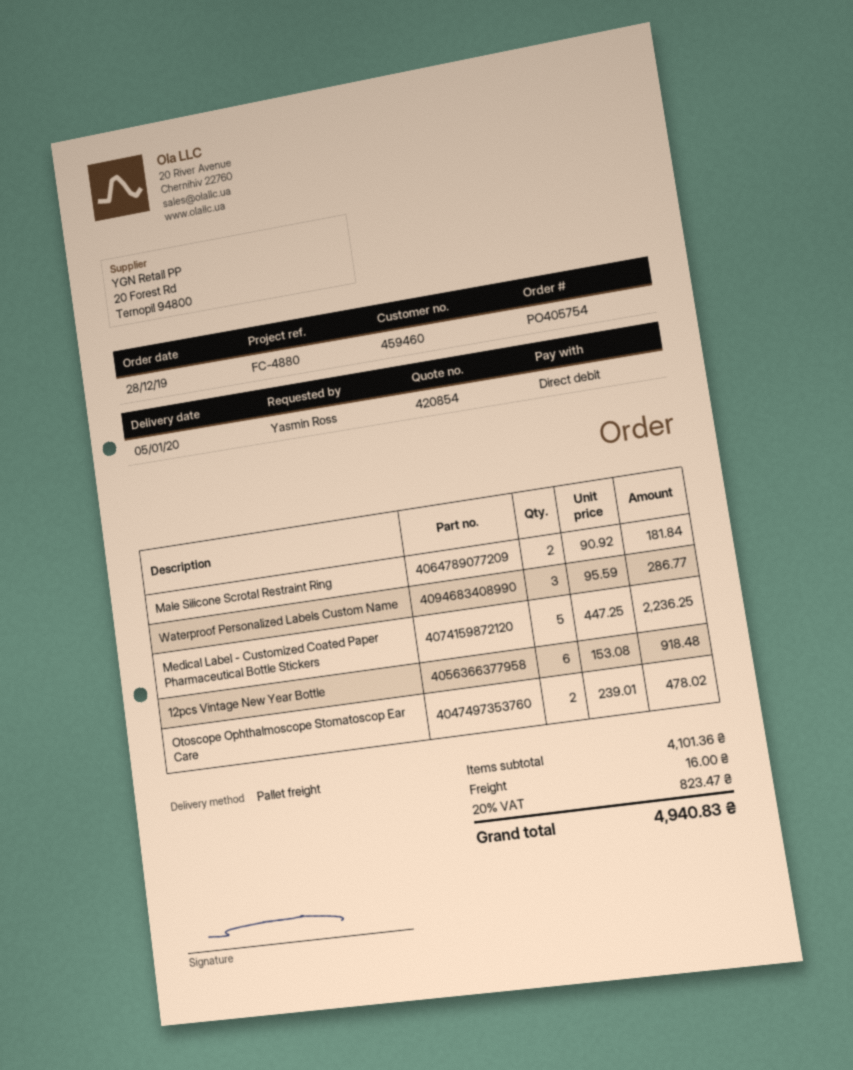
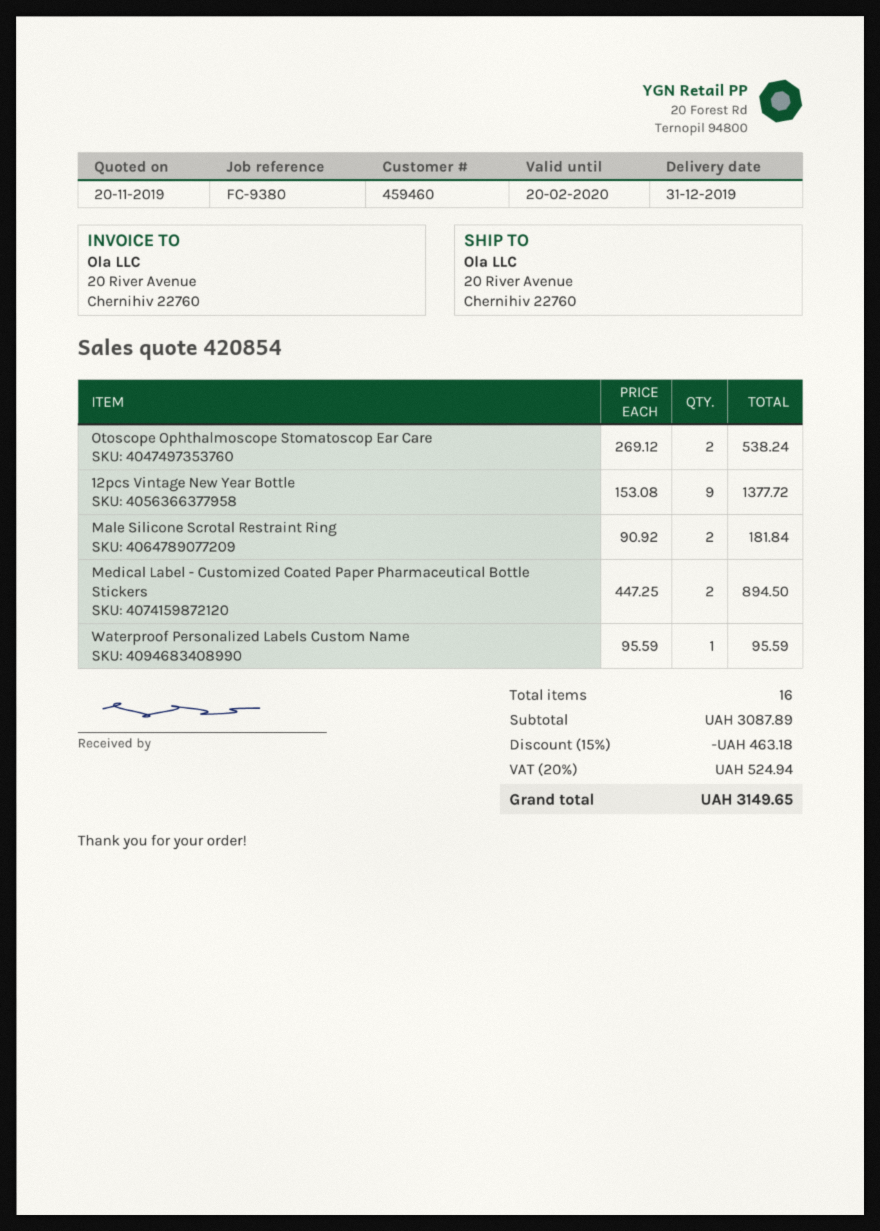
delivery date: 2020-01-05 -> 2019-12-31
reference: FC-4880 -> FC-9380
Waterproof Personalized Labels Custom Name: 3 x 95.59 = 286.77 -> 1 x 95.59 = 95.59
Medical Label - Customized Coated Paper Pharmaceutical Bottle Stickers: 5 x 447.25 = 2236.25 -> 2 x 447.25 = 894.50
12pcs Vintage New Year Bottle: 6 x 153.08 = 918.48 -> 9 x 153.08 = 1377.72
Otoscope Ophthalmoscope Stomatoscop Ear Care: 2 x 239.01 = 478.02 -> 2 x 269.12 = 538.24
subtotal: 4101.36 -> 3087.89
discount: none -> 15% = 463.18
shipping: 16.00 -> none
tax: 20% = 823.47 -> 20% = 524.94
total: 4940.83 -> 3149.65

